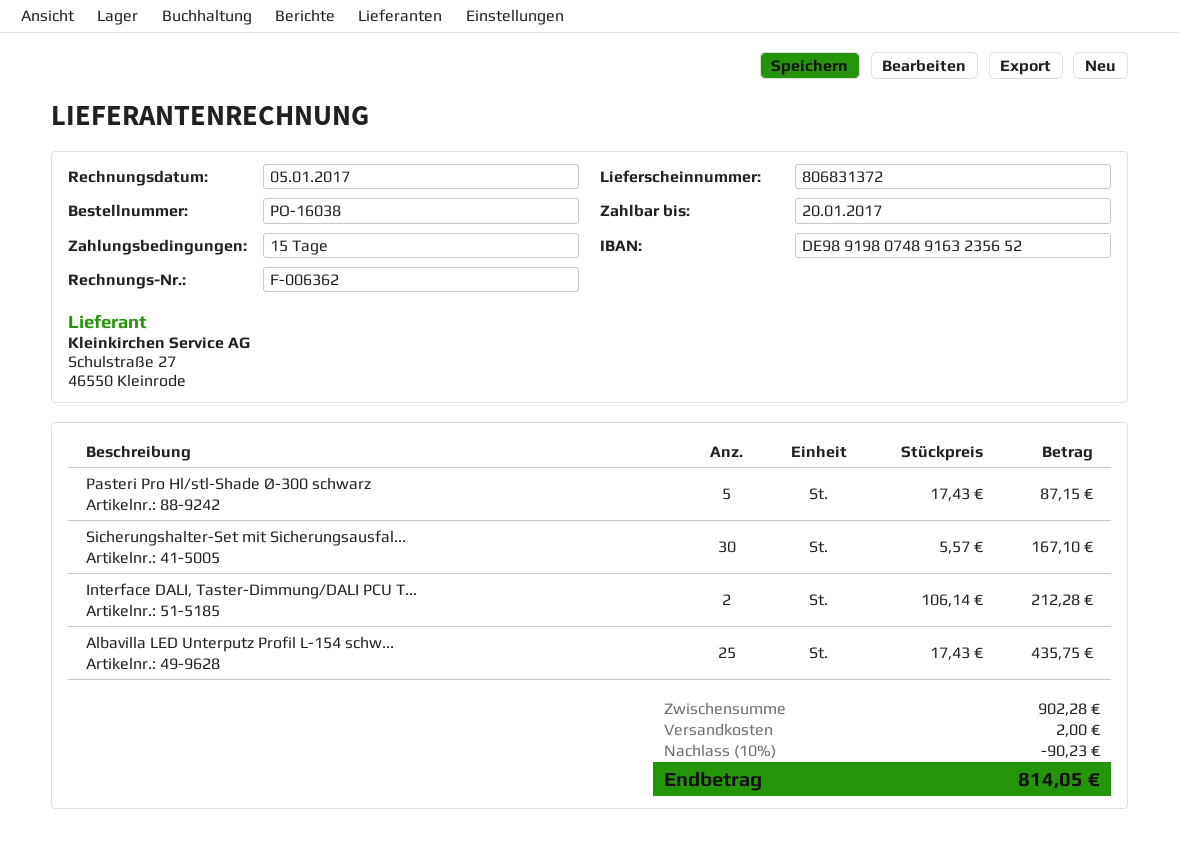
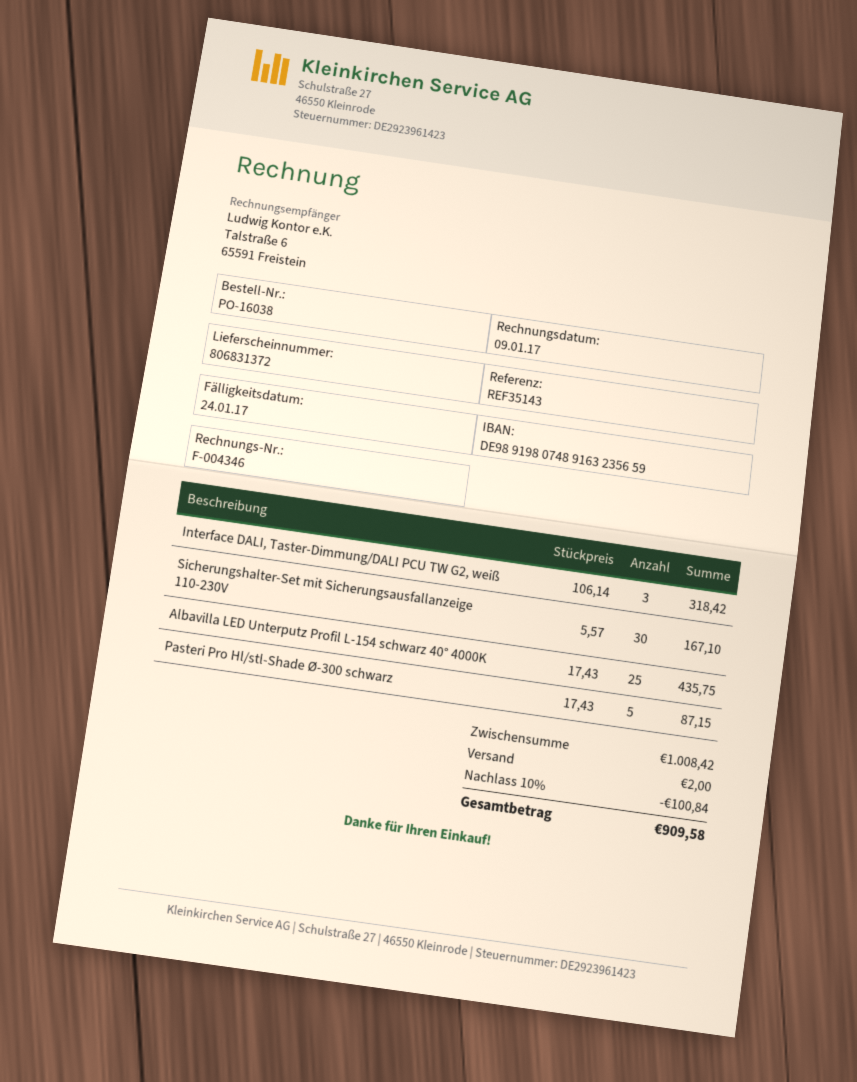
invoice number: F-006362 -> F-004346
invoice date: 2017-01-05 -> 2017-01-09
due date: 2017-01-20 -> 2017-01-24
bank account: DE98919807489163235652 -> DE98919807489163235659
Interface DALI, Taster-Dimmung/DALI PCU T...: 2 x 106.14 = 212.28 -> 3 x 106.14 = 318.42
subtotal: 902.28 -> 1008.42
discount: 10% = 90.23 -> 10% = 100.84
total: 814.05 -> 909.58

